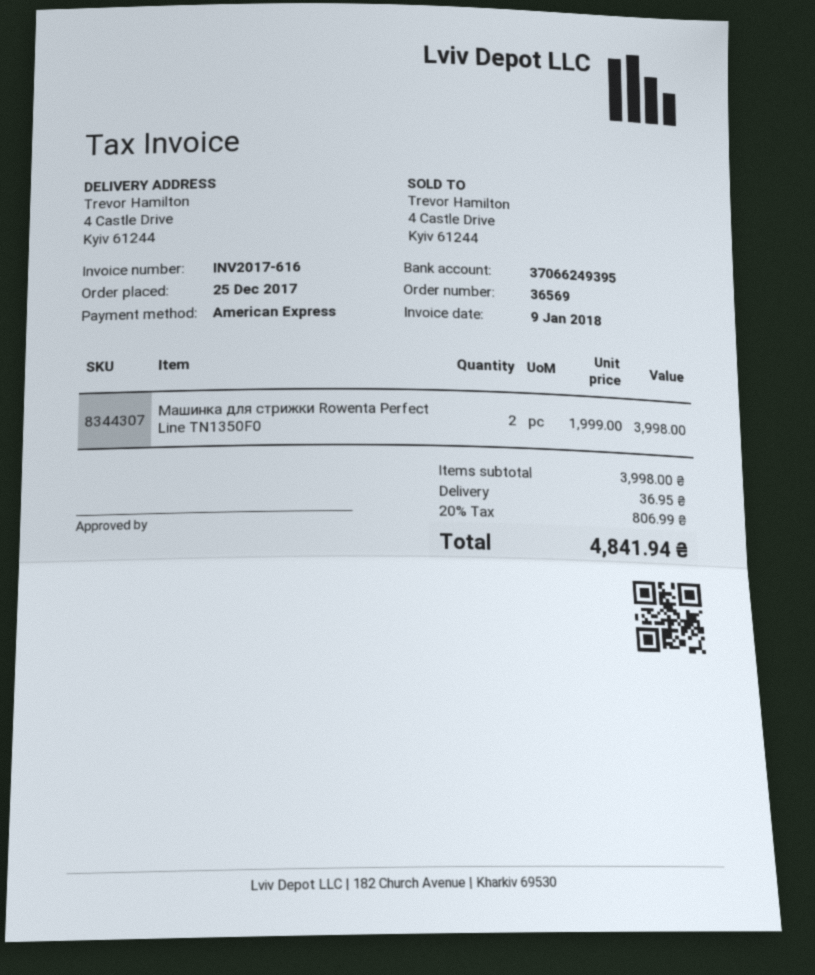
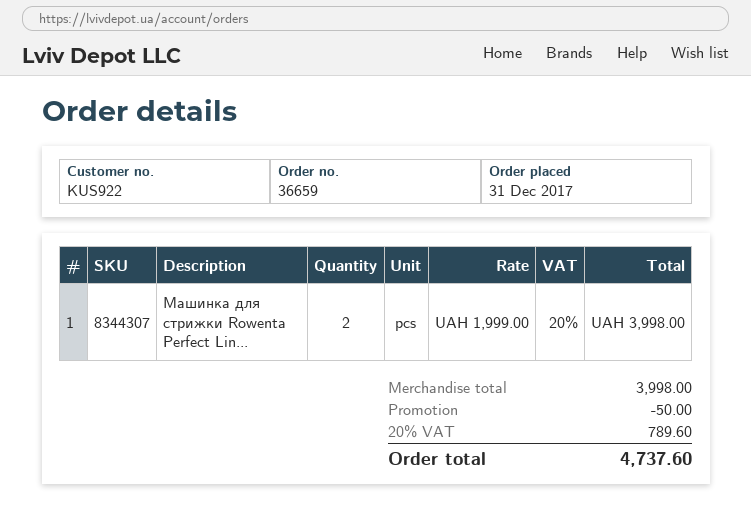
order number: 36569 -> 36659
order date: 2017-12-25 -> 2017-12-31
discount: none -> 50.00
shipping: 36.95 -> none
tax: 20% = 806.99 -> 20% = 789.60
total: 4841.94 -> 4737.60

